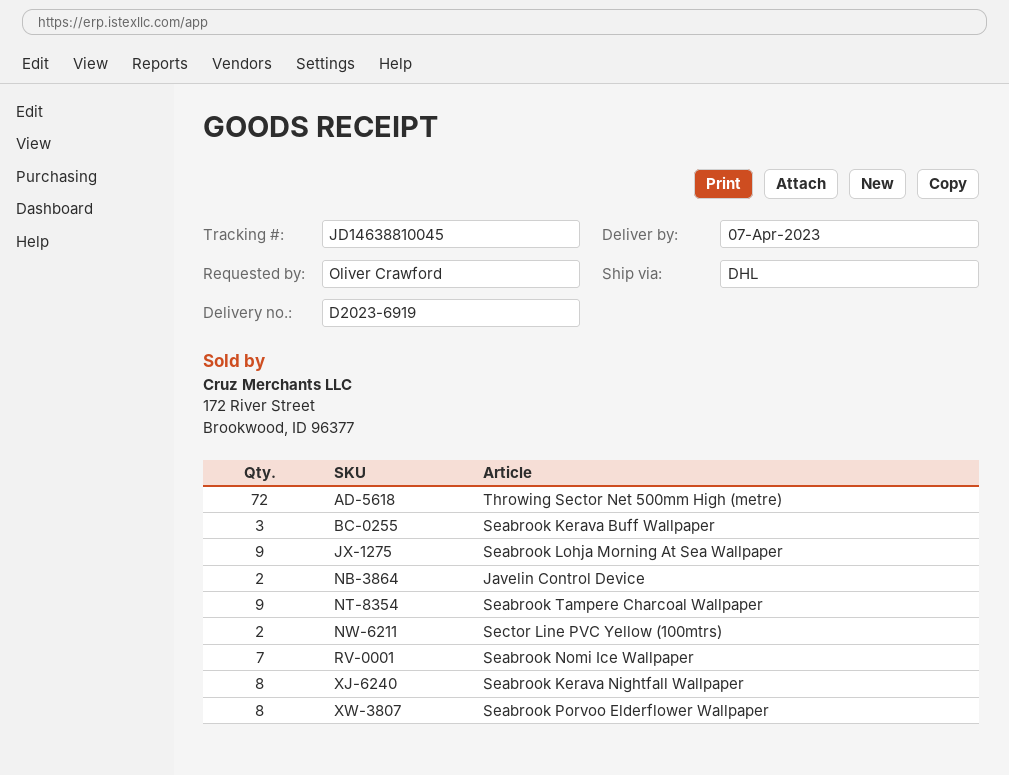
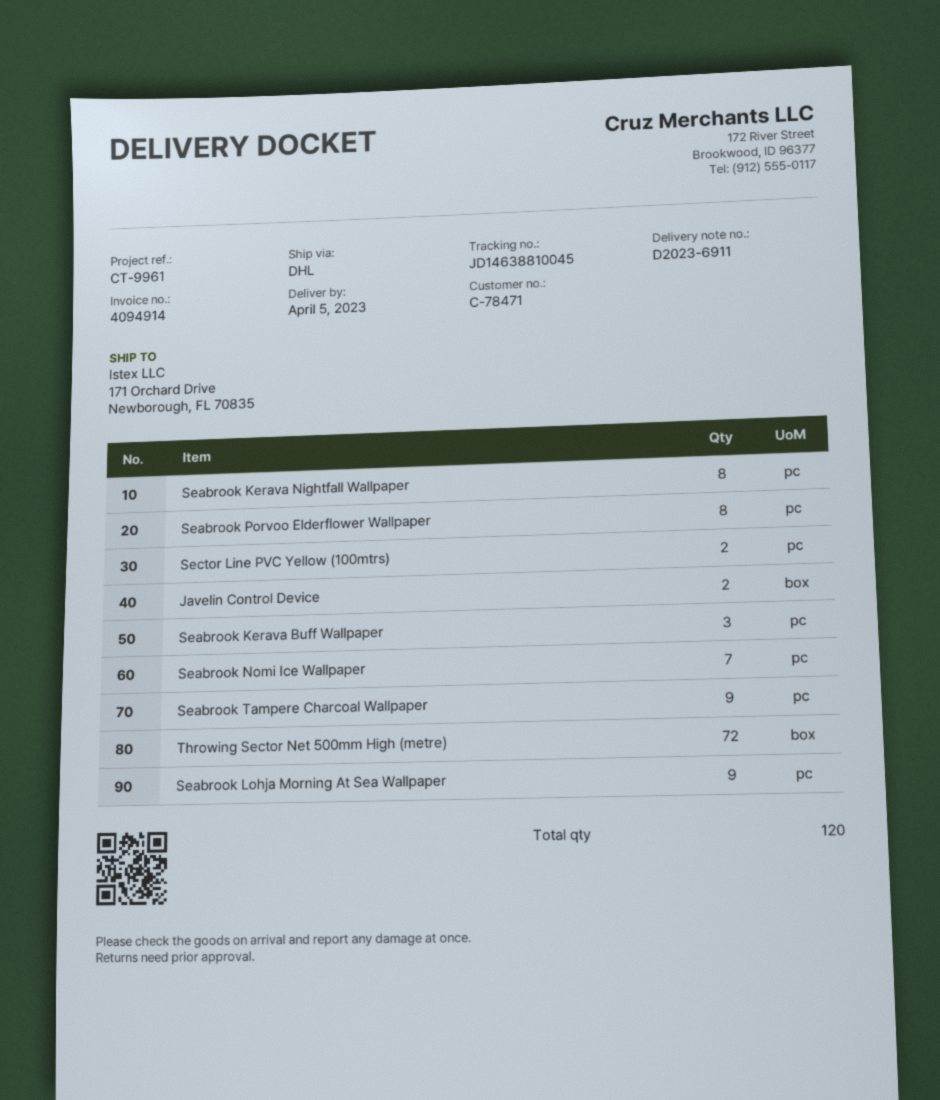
delivery note number: D2023-6919 -> D2023-6911
delivery date: 2023-04-07 -> 2023-04-05

